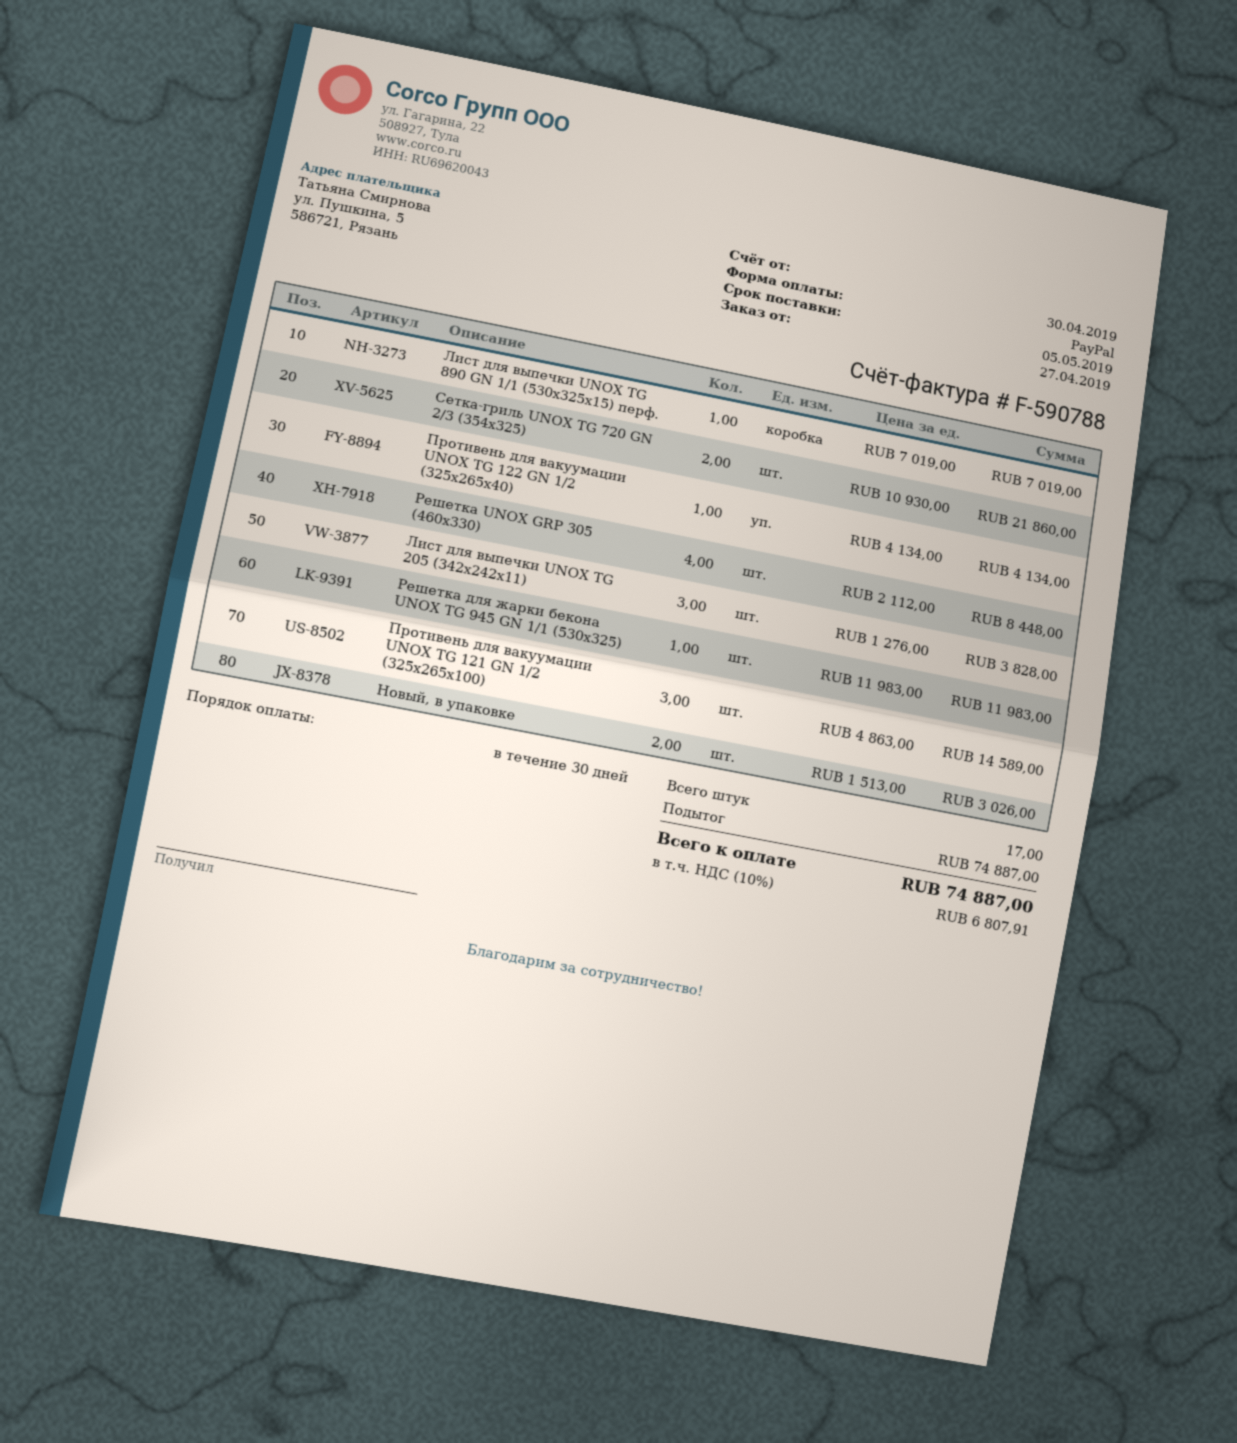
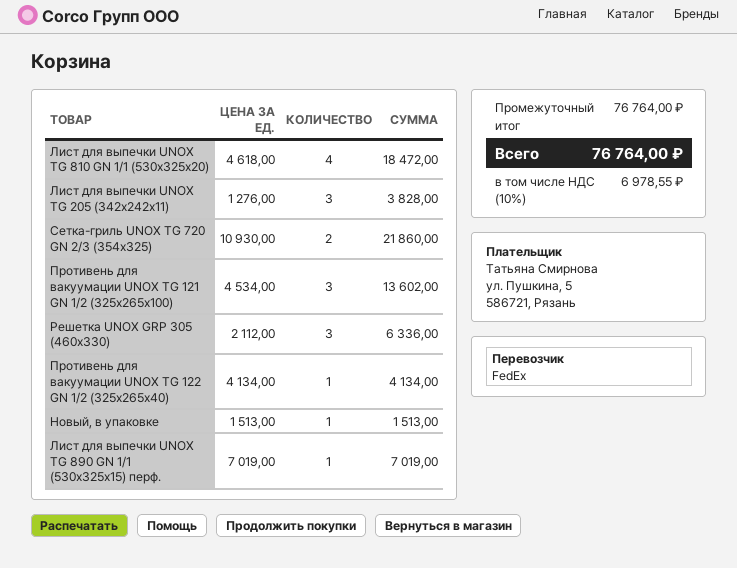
Решетка UNOX GRP 305 (460х330): 4 x 2112.00 = 8448.00 -> 3 x 2112.00 = 6336.00
Решетка для жарки бекона UNOX TG 945 GN 1/1 (530х325): 1 x 11983.00 = 11983.00 -> none
Противень для вакуумации UNOX TG 121 GN 1/2 (325x265х100): 3 x 4863.00 = 14589.00 -> 3 x 4534.00 = 13602.00
Новый, в упаковке: 2 x 1513.00 = 3026.00 -> 1 x 1513.00 = 1513.00
Лист для выпечки UNOX TG 810 GN 1/1 (530х325х20): none -> 4 x 4618.00 = 18472.00
subtotal: 74887.00 -> 76764.00
tax: 10% = 6807.91 -> 10% = 6978.55
total: 74887.00 -> 76764.00

